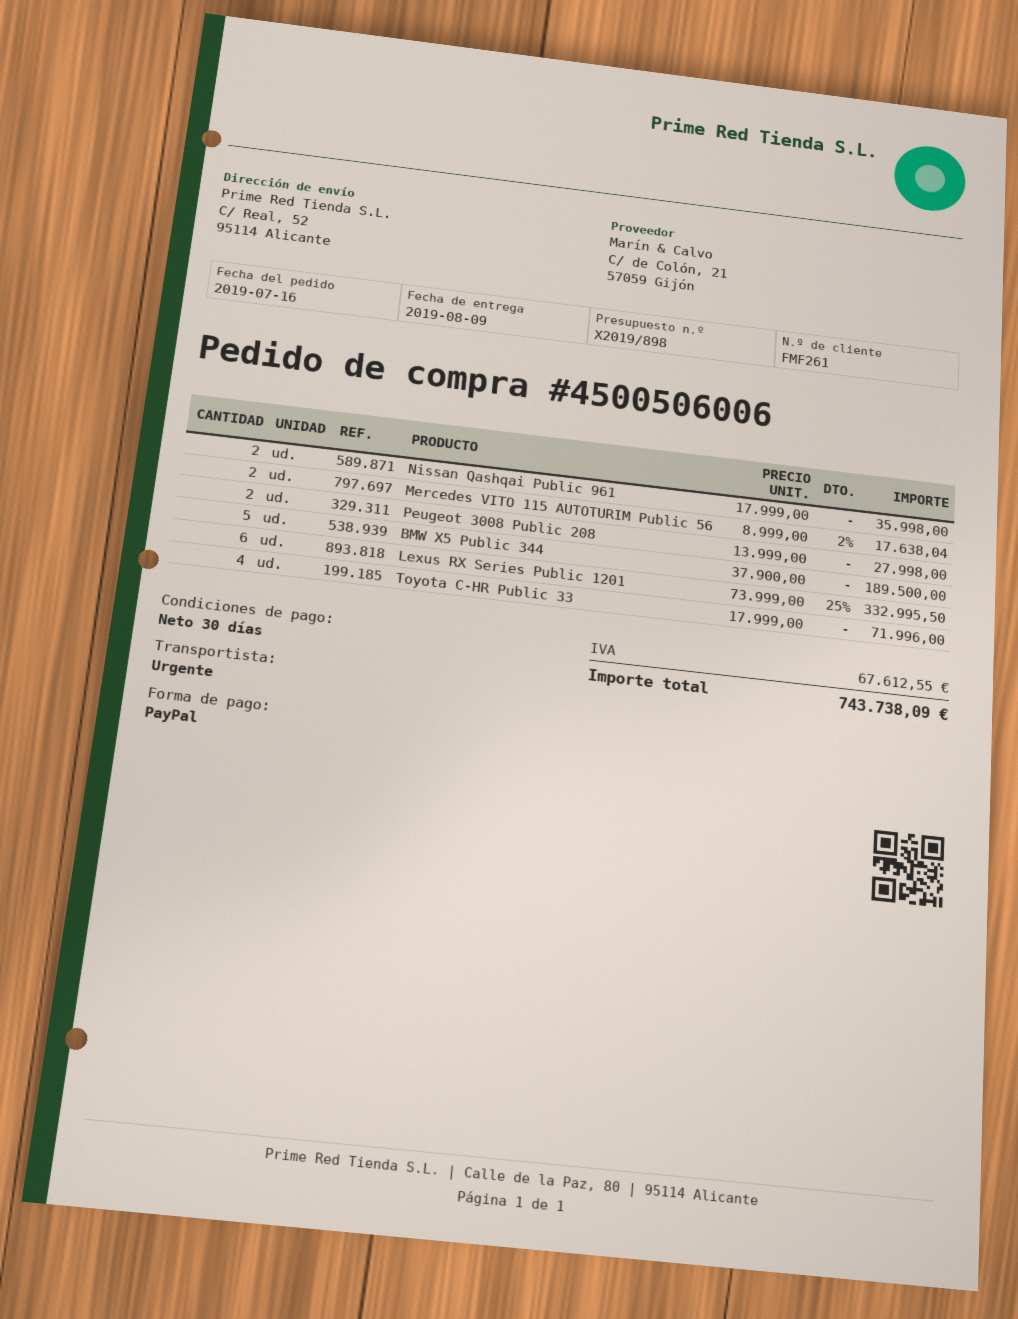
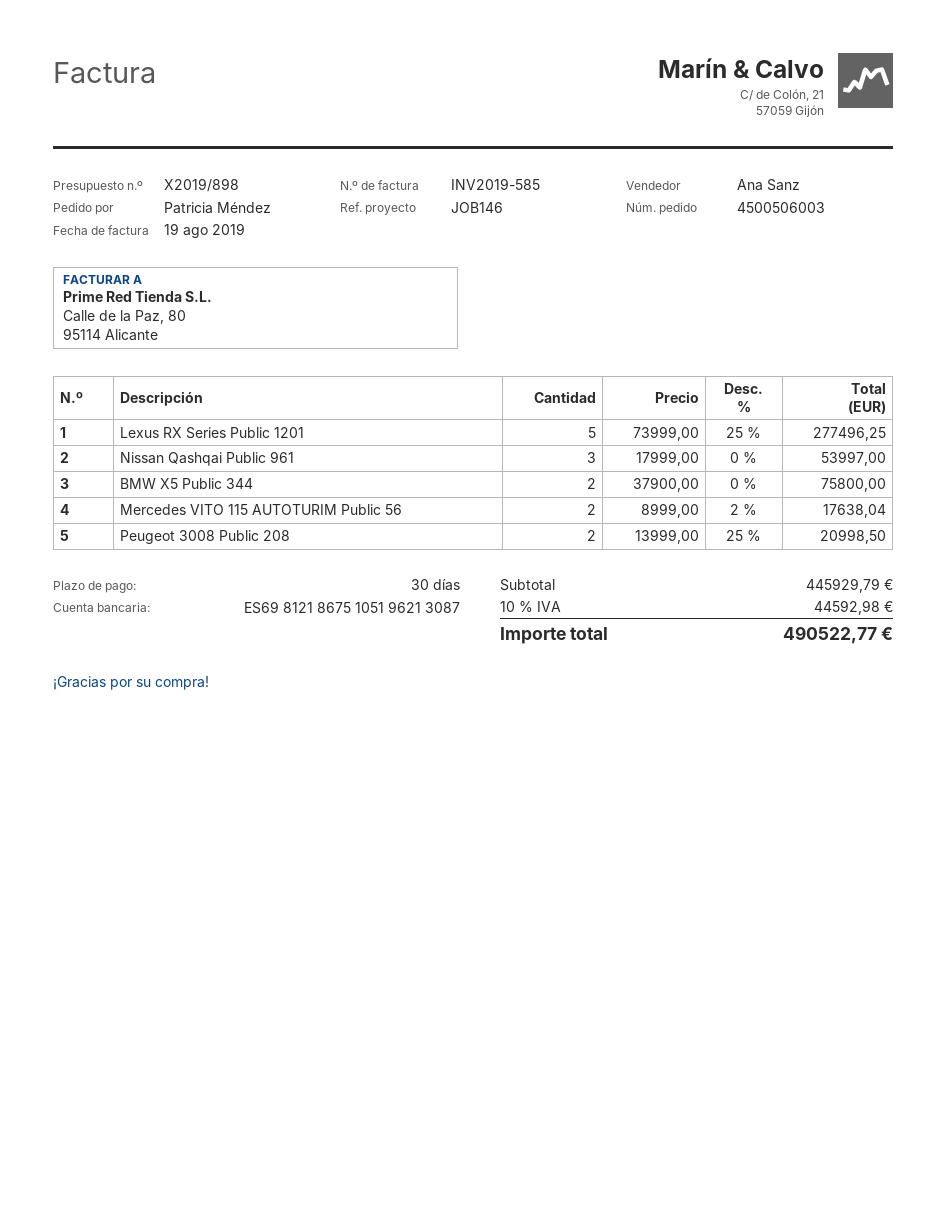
order number: 4500506006 -> 4500506003
Nissan Qashqai Public 961: 2 x 17999.00 = 35998.00 -> 3 x 17999.00 = 53997.00
Peugeot 3008 Public 208: 2 x 13999.00 = 27998.00 -> 2 x 13999.00 - 25% = 20998.50
BMW X5 Public 344: 5 x 37900.00 = 189500.00 -> 2 x 37900.00 = 75800.00
Lexus RX Series Public 1201: 6 x 73999.00 - 25% = 332995.50 -> 5 x 73999.00 - 25% = 277496.25
Toyota C-HR Public 33: 4 x 17999.00 = 71996.00 -> none
tax: 67612.55 -> 44592.98
total: 743738.09 -> 490522.77

